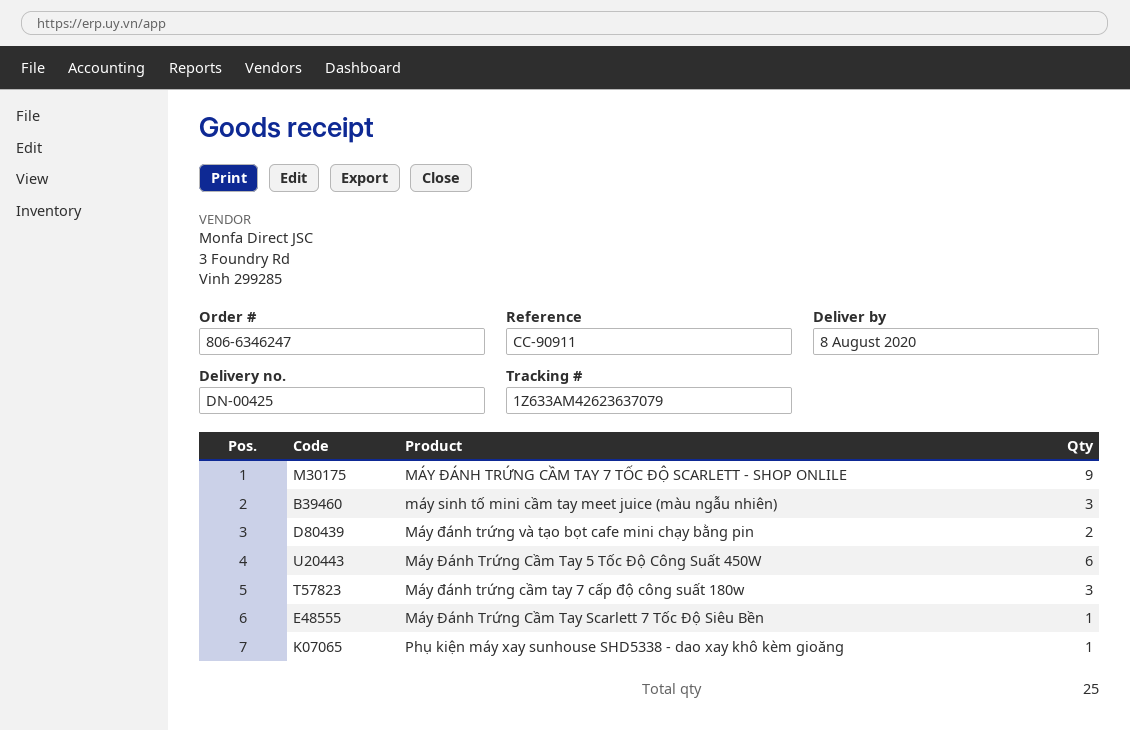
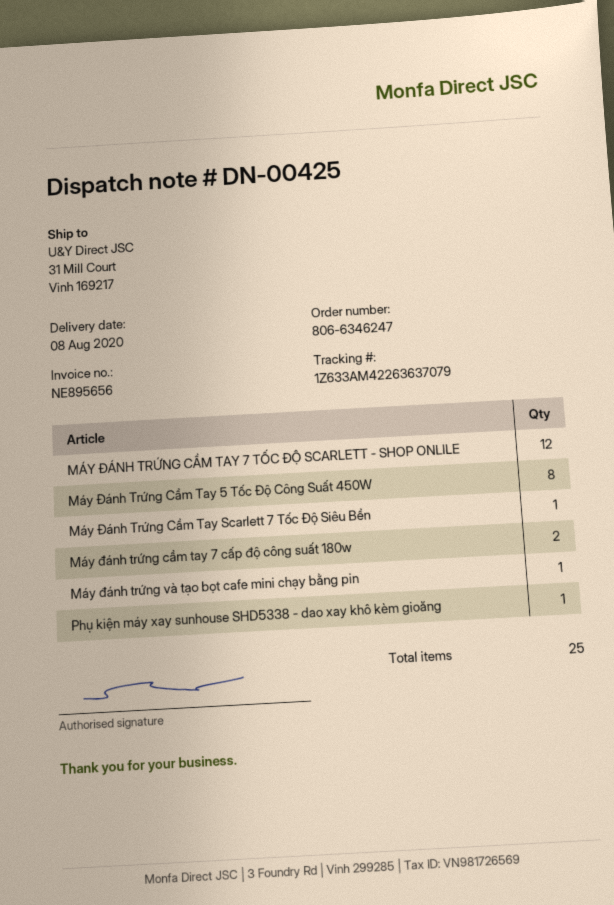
tracking number: 1Z633AM42623637079 -> 1Z633AM42263637079
MÁY ĐÁNH TRỨNG CẦM TAY 7 TỐC ĐỘ SCARLETT - SHOP ONLILE: 9 -> 12
máy sinh tố mini cầm tay meet juice (màu ngẫu nhiên): 3 -> none
Máy đánh trứng và tạo bọt cafe mini chạy bằng pin: 2 -> 1
Máy Đánh Trứng Cầm Tay 5 Tốc Độ Công Suất 450W: 6 -> 8
Máy đánh trứng cầm tay 7 cấp độ công suất 180w: 3 -> 2

